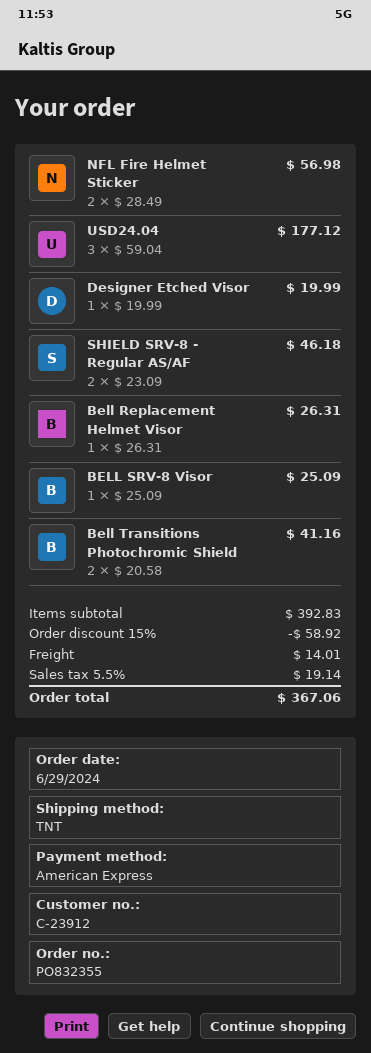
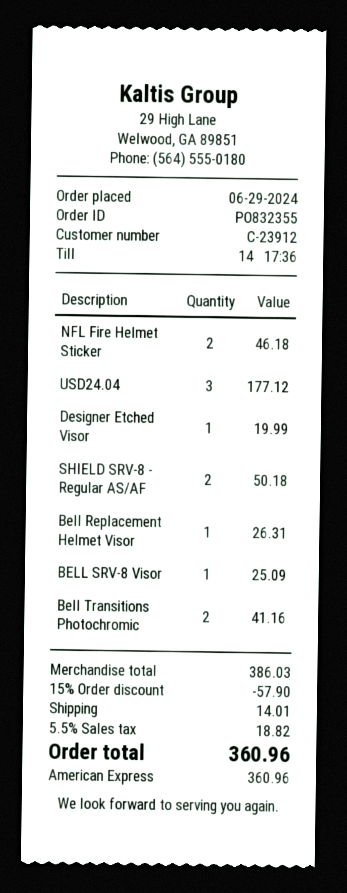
NFL Fire Helmet Sticker: 2 for 56.98 -> 2 for 46.18
SHIELD SRV-8 - Regular AS/AF: 2 for 46.18 -> 2 for 50.18
subtotal: 392.83 -> 386.03
discount: 15% = 58.92 -> 15% = 57.90
tax: 5.5% = 19.14 -> 5.5% = 18.82
total: 367.06 -> 360.96

